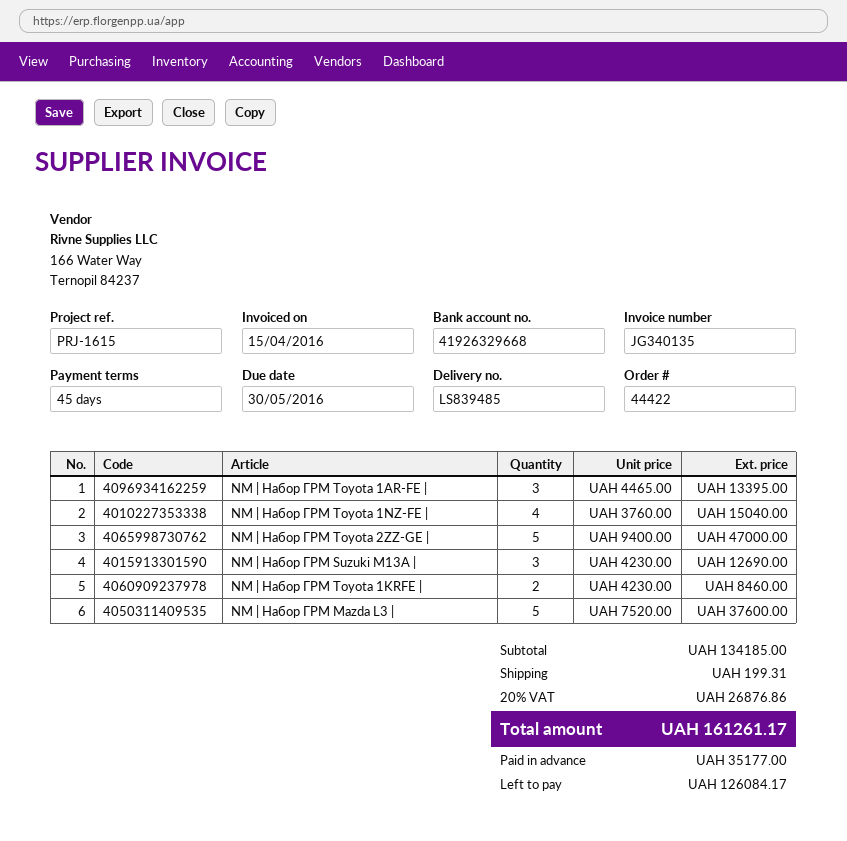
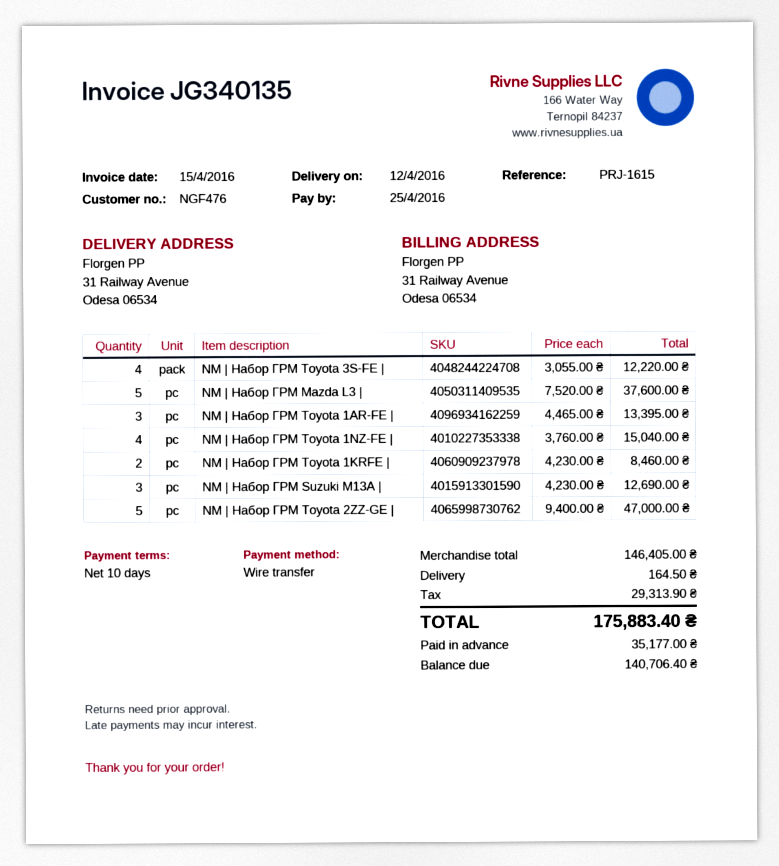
payment terms: 45 days -> 10 days
due date: 2016-05-30 -> 2016-04-25
NM | Набор ГРМ Toyota 3S-FE |: none -> 4 x 3055.00 = 12220.00
subtotal: 134185.00 -> 146405.00
shipping: 199.31 -> 164.50
tax: 26876.86 -> 29313.90
total: 161261.17 -> 175883.40
balance: 126084.17 -> 140706.40

